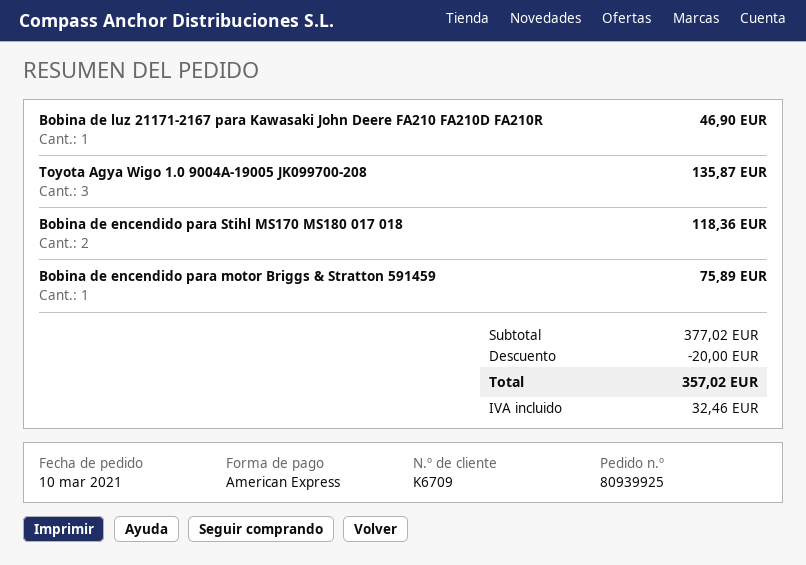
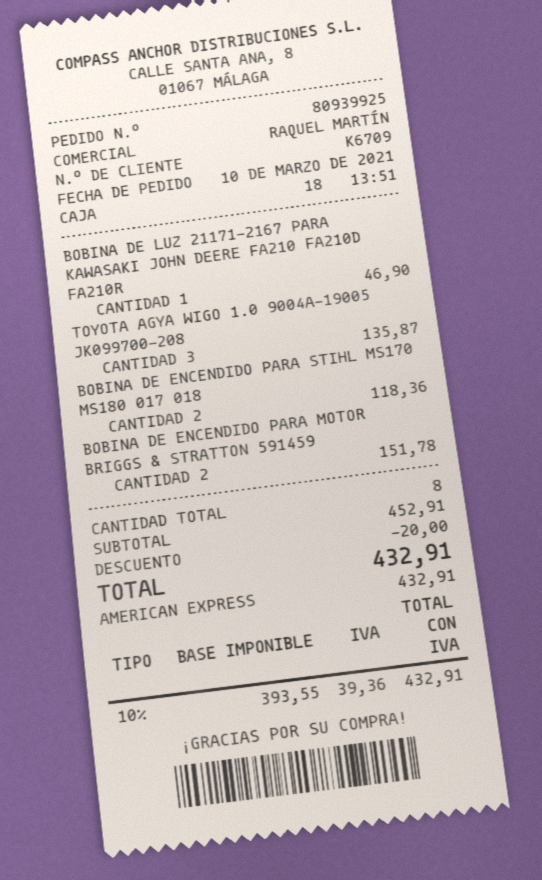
Bobina de encendido para motor Briggs & Stratton 591459: 1 for 75.89 -> 2 for 151.78
subtotal: 377.02 -> 452.91
tax: 32.46 -> 39.36
total: 357.02 -> 432.91

